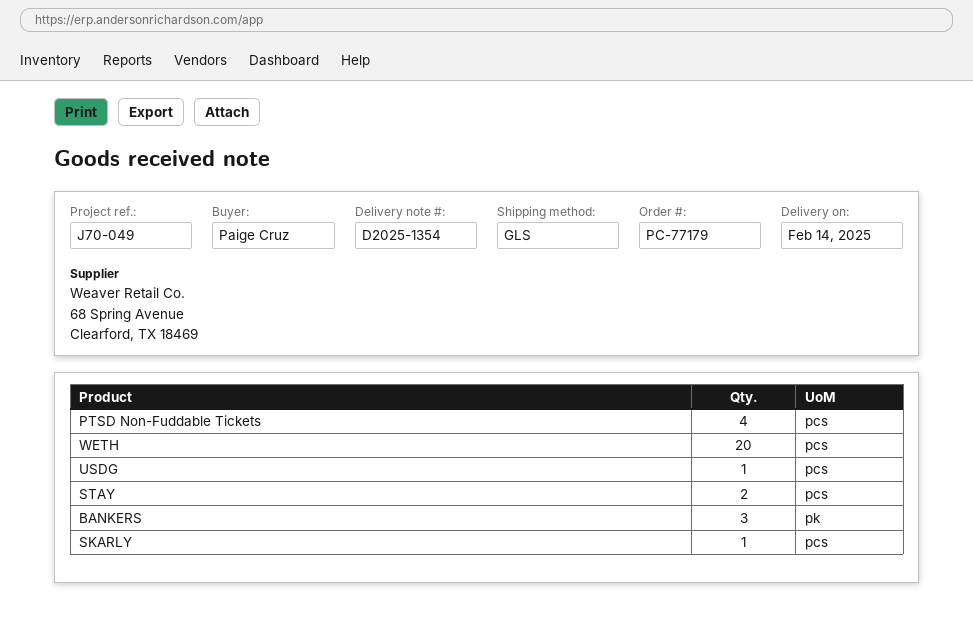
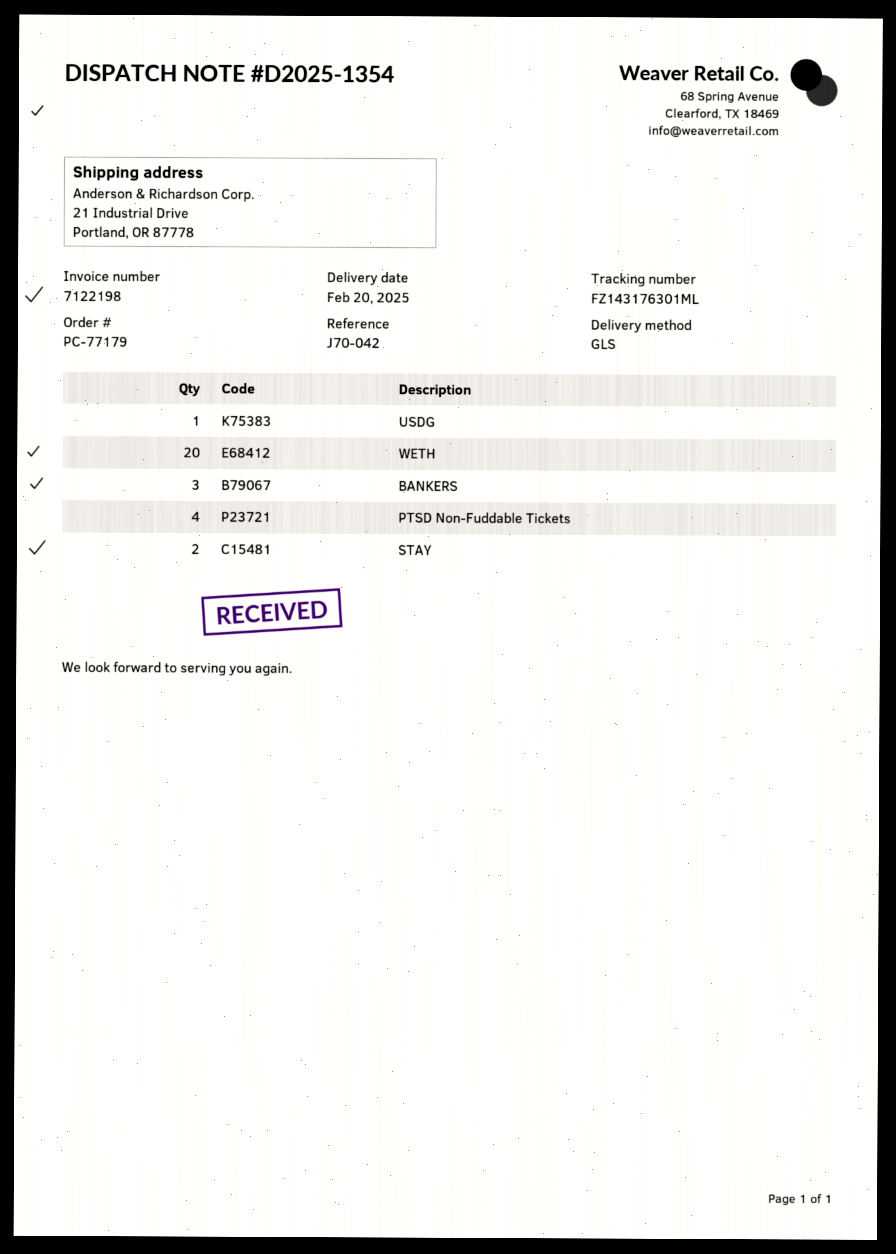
delivery date: 2025-02-14 -> 2025-02-20
reference: J70-049 -> J70-042
SKARLY: 1 -> none

